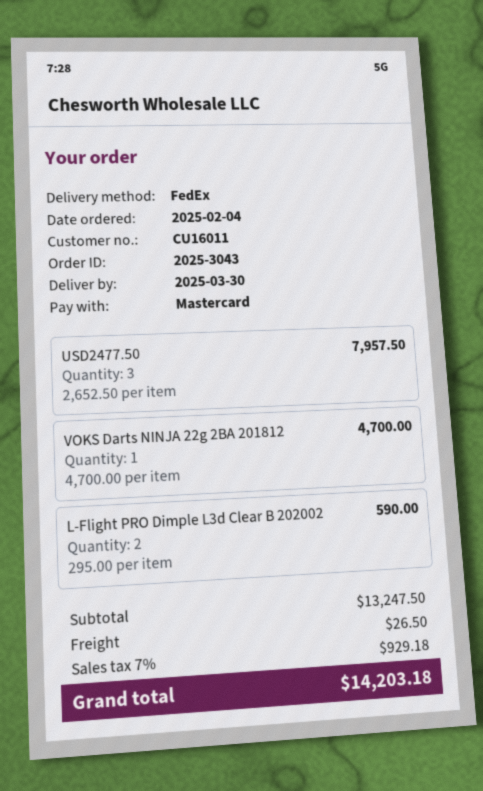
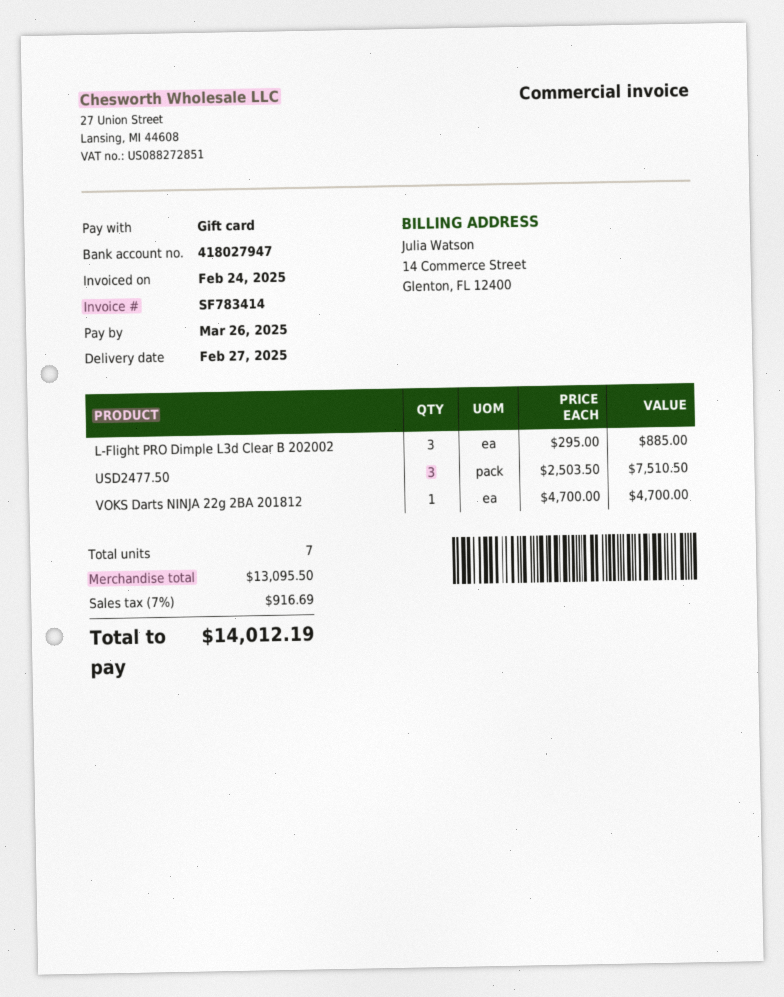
delivery date: 2025-03-30 -> 2025-02-27
payment method: Mastercard -> gift card
USD2477.50: 3 x 2652.50 = 7957.50 -> 3 x 2503.50 = 7510.50
L-Flight PRO Dimple L3d Clear B 202002: 2 x 295.00 = 590.00 -> 3 x 295.00 = 885.00
subtotal: 13247.50 -> 13095.50
shipping: 26.50 -> none
tax: 7% = 929.18 -> 7% = 916.69
total: 14203.18 -> 14012.19

